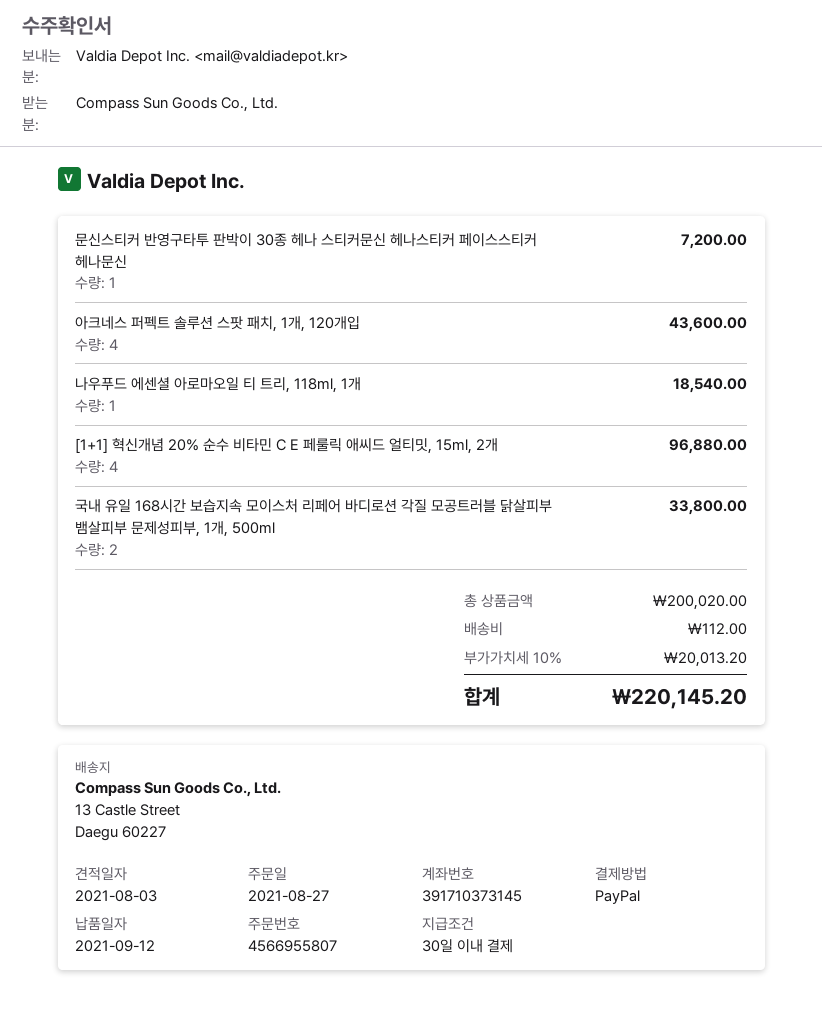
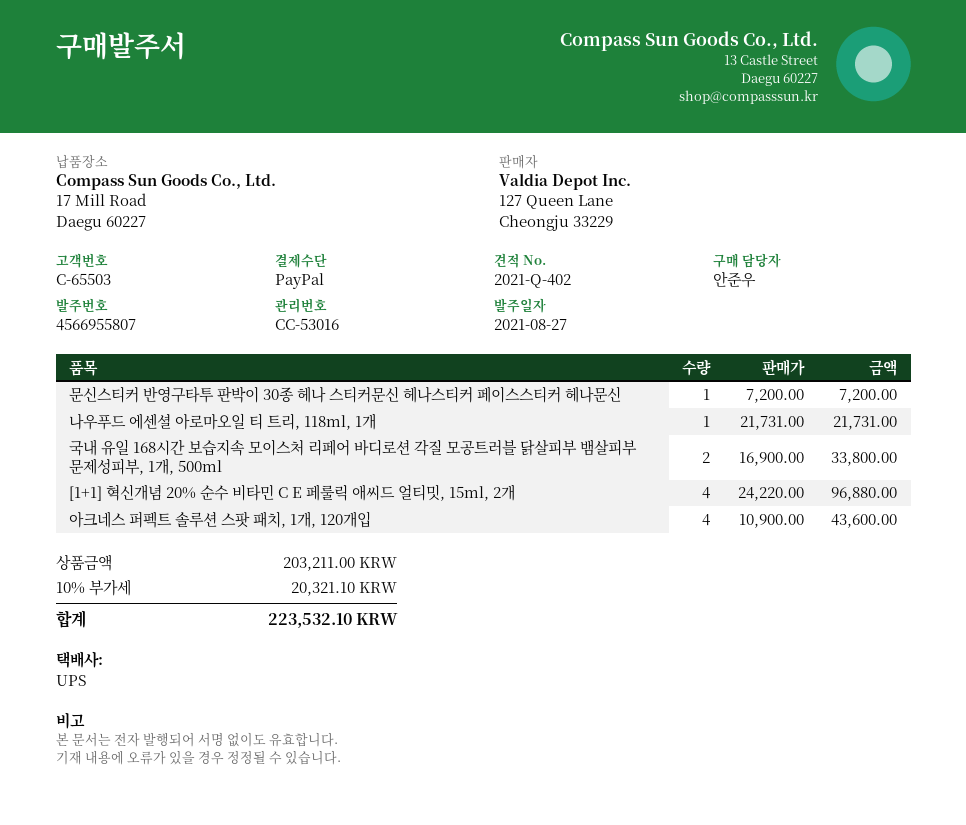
ship to: 13 Castle Street, Daegu 60227 -> 17 Mill Road, Daegu 60227
나우푸드 에센셜 아로마오일 티 트리, 118ml, 1개: 1 for 18540.00 -> 1 for 21731.00
subtotal: 200020.00 -> 203211.00
shipping: 112.00 -> none
tax: 10% = 20013.20 -> 10% = 20321.10
total: 220145.20 -> 223532.10

